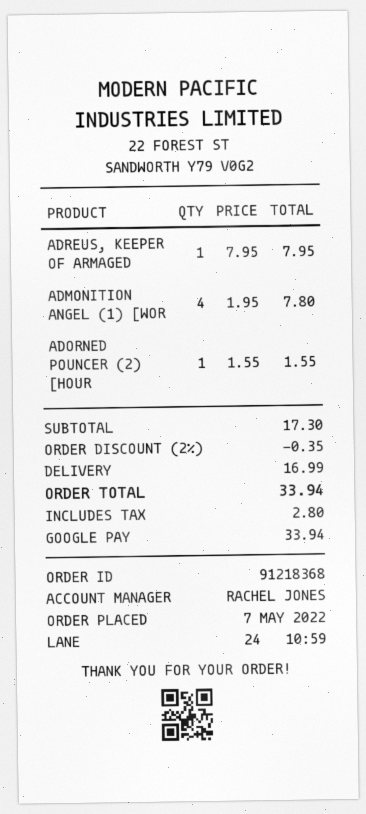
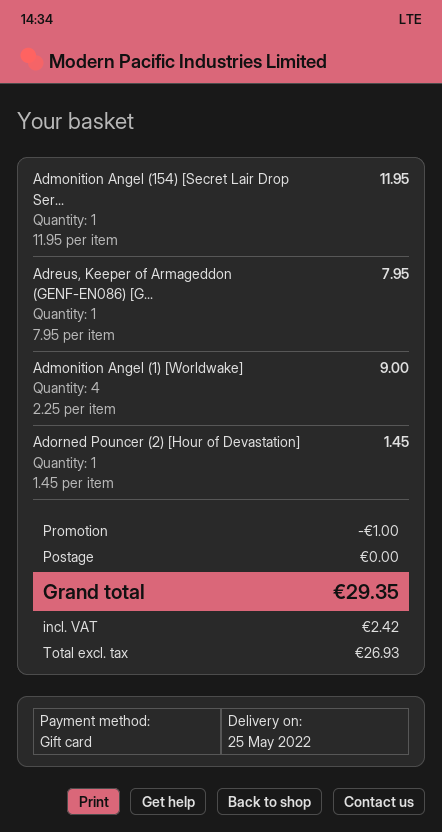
payment method: Google Pay -> gift card
ADMONITION ANGEL (1) [WOR: 4 x 1.95 = 7.80 -> 4 x 2.25 = 9.00
ADORNED POUNCER (2) [HOUR: 1 x 1.55 = 1.55 -> 1 x 1.45 = 1.45
Admonition Angel (154) [Secret Lair Drop Ser...: none -> 1 x 11.95 = 11.95
discount: 0.35 -> 1.00
shipping: 16.99 -> 0.00
tax: 2.80 -> 2.42
total: 33.94 -> 29.35

